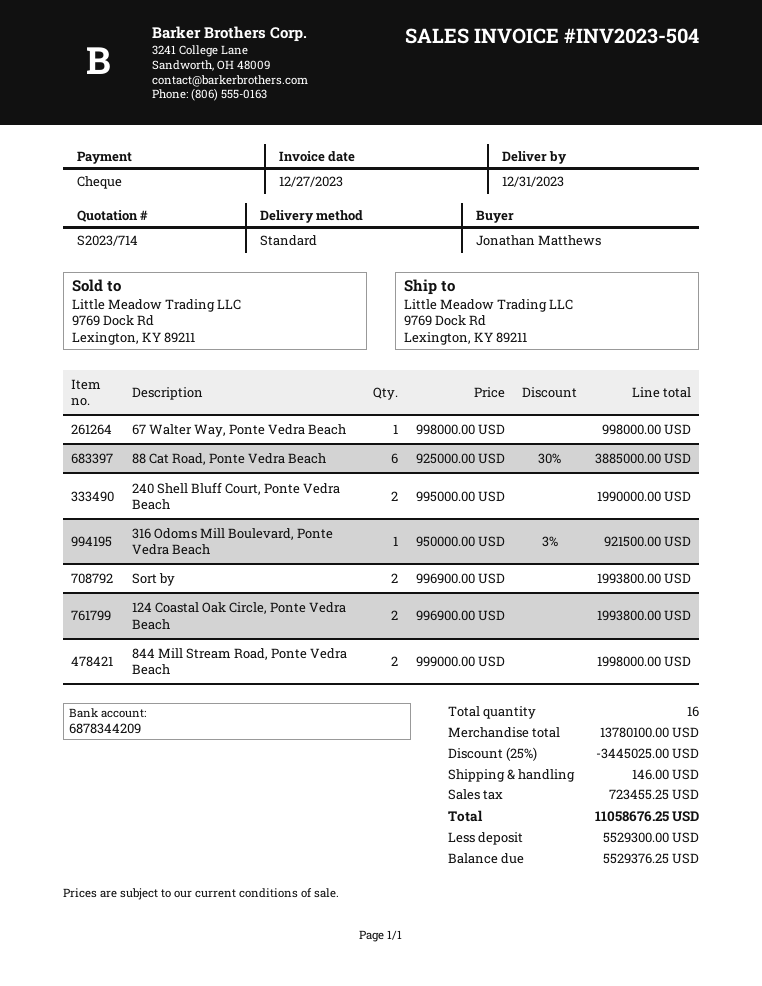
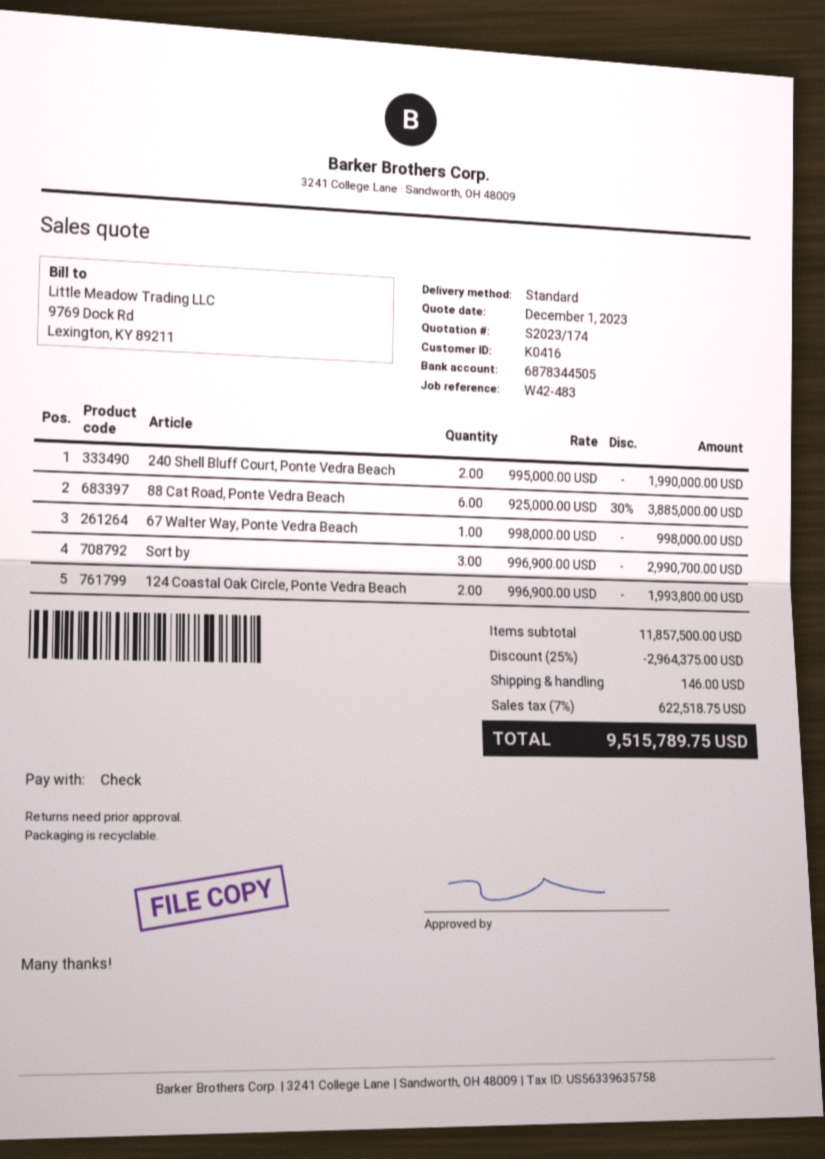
quote number: S2023/714 -> S2023/174
bank account: 6878344209 -> 6878344505
316 Odoms Mill Boulevard, Ponte Vedra Beach: 1 x 950000.00 - 3% = 921500.00 -> none
Sort by: 2 x 996900.00 = 1993800.00 -> 3 x 996900.00 = 2990700.00
844 Mill Stream Road, Ponte Vedra Beach: 2 x 999000.00 = 1998000.00 -> none
subtotal: 13780100.00 -> 11857500.00
discount: 25% = 3445025.00 -> 25% = 2964375.00
tax: 723455.25 -> 622518.75
total: 11058676.25 -> 9515789.75

